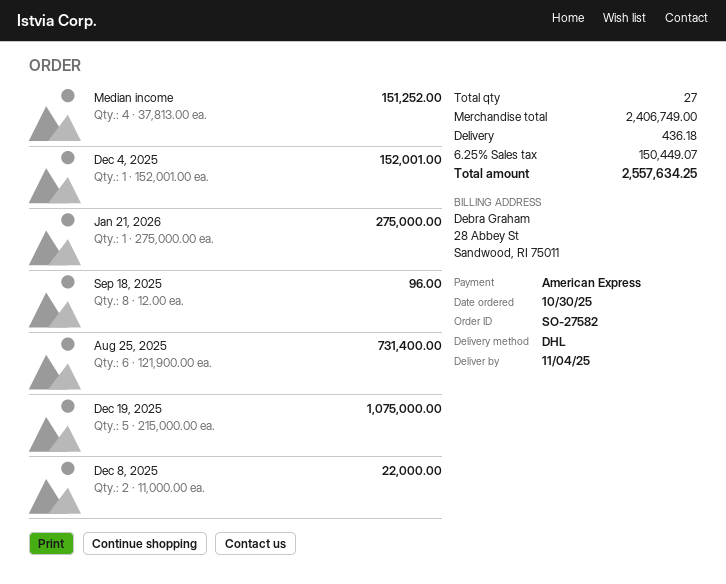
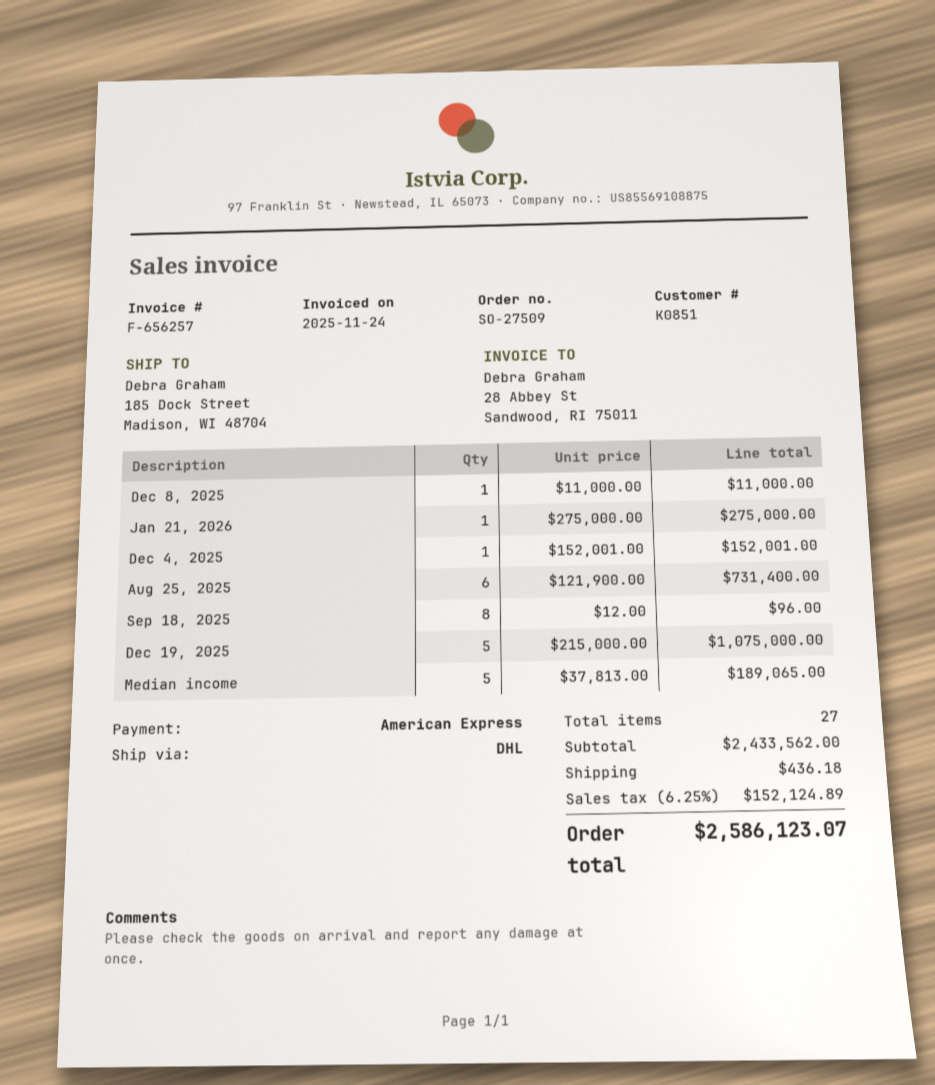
order number: SO-27582 -> SO-27509
Median income: 4 x 37813.00 = 151252.00 -> 5 x 37813.00 = 189065.00
Dec 8, 2025: 2 x 11000.00 = 22000.00 -> 1 x 11000.00 = 11000.00
subtotal: 2406749.00 -> 2433562.00
tax: 6.25% = 150449.07 -> 6.25% = 152124.89
total: 2557634.25 -> 2586123.07

